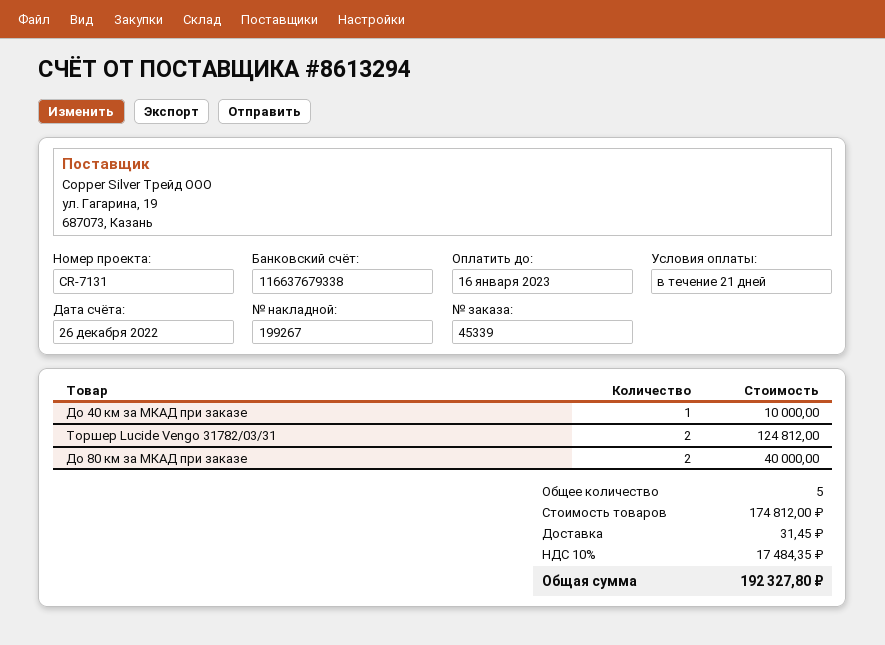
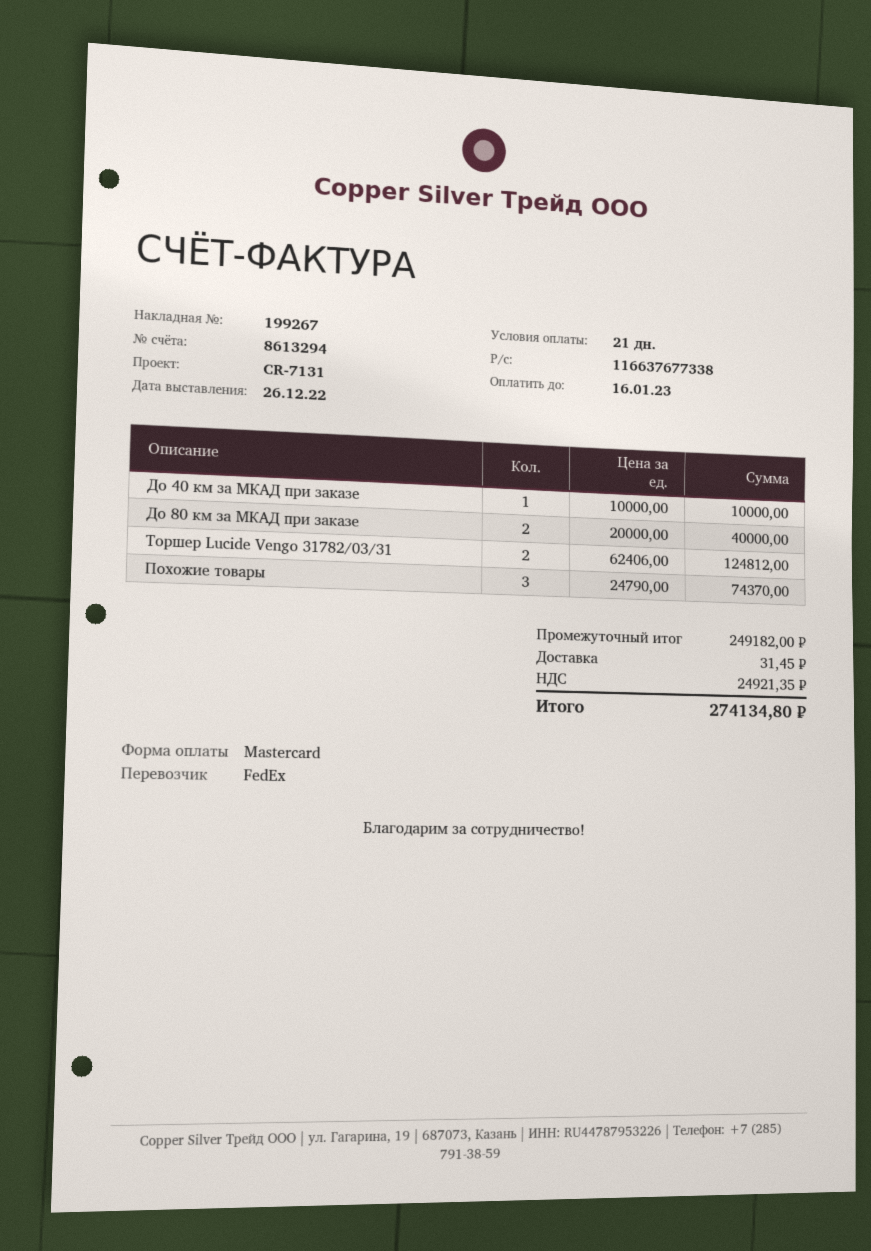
bank account: 116637679338 -> 116637677338
Похожие товары: none -> 3 for 74370.00
subtotal: 174812.00 -> 249182.00
tax: 17484.35 -> 24921.35
total: 192327.80 -> 274134.80

